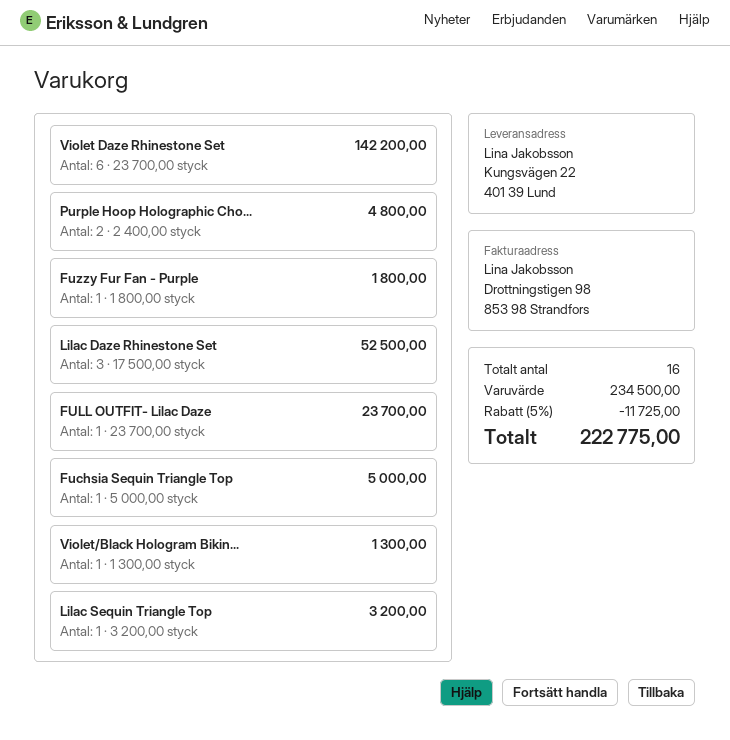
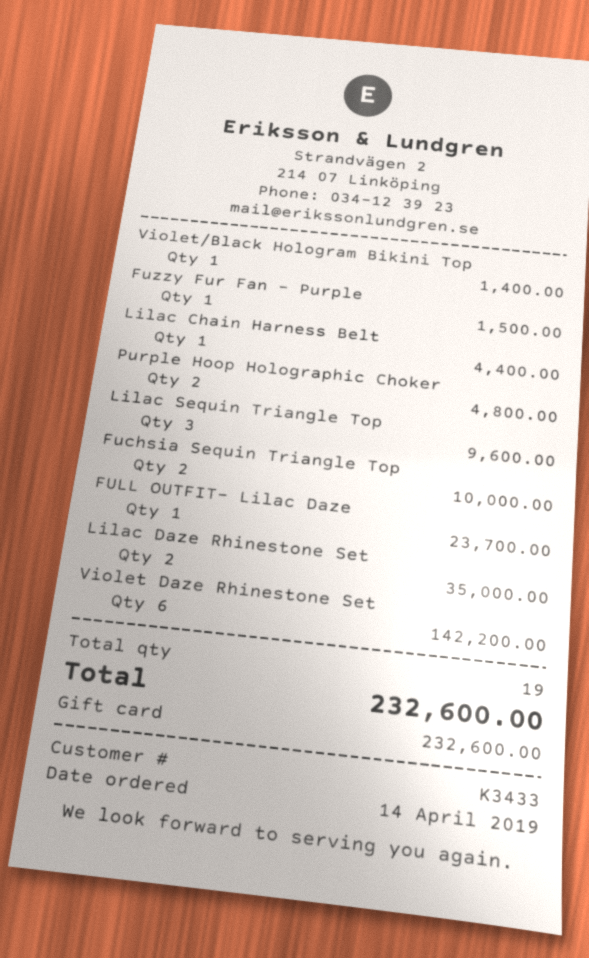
Fuzzy Fur Fan - Purple: 1 for 1800.00 -> 1 for 1500.00
Lilac Daze Rhinestone Set: 3 for 52500.00 -> 2 for 35000.00
Fuchsia Sequin Triangle Top: 1 for 5000.00 -> 2 for 10000.00
Violet/Black Hologram Bikin...: 1 for 1300.00 -> 1 for 1400.00
Lilac Sequin Triangle Top: 1 for 3200.00 -> 3 for 9600.00
Lilac Chain Harness Belt: none -> 1 for 4400.00
total quantity: 16 -> 19
discount: 5% = 11725.00 -> none
total: 222775.00 -> 232600.00

